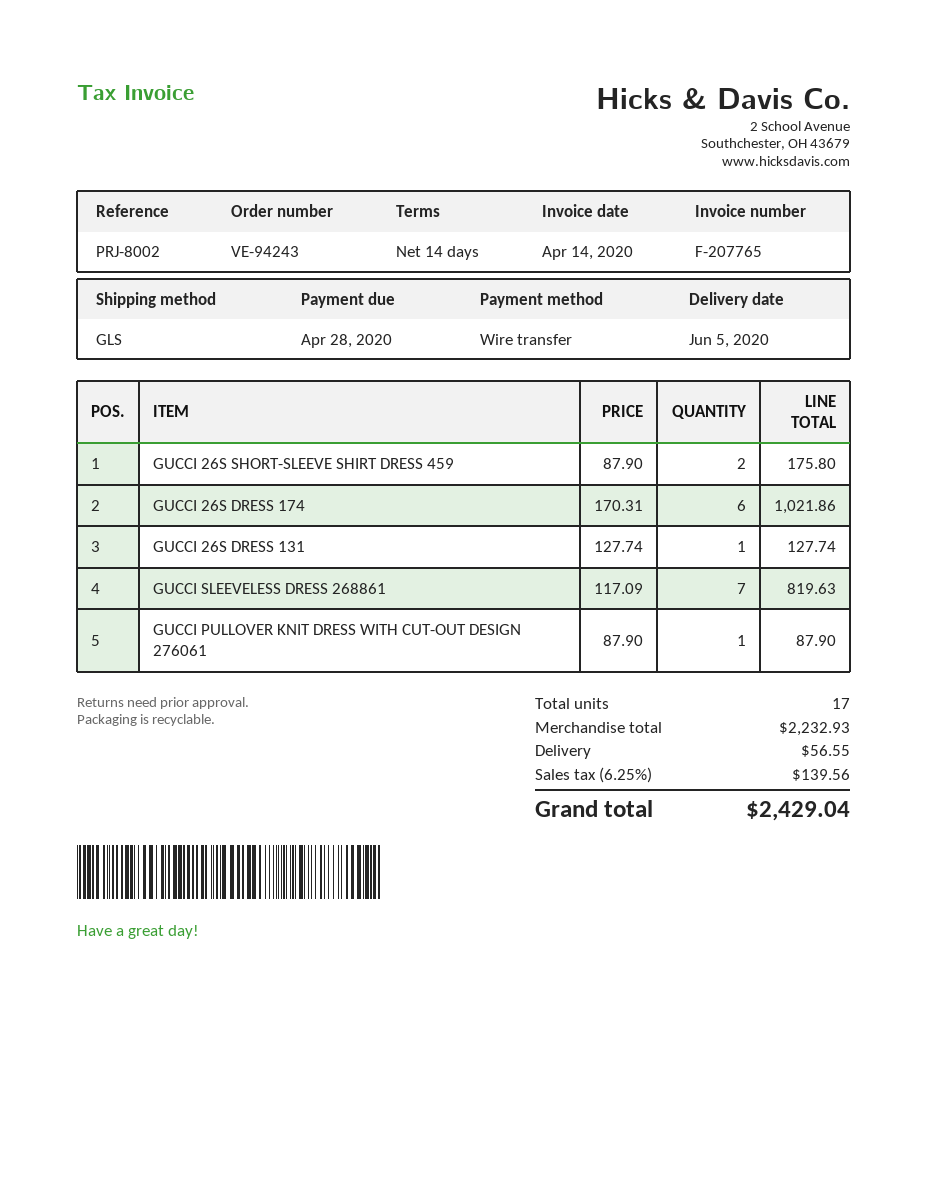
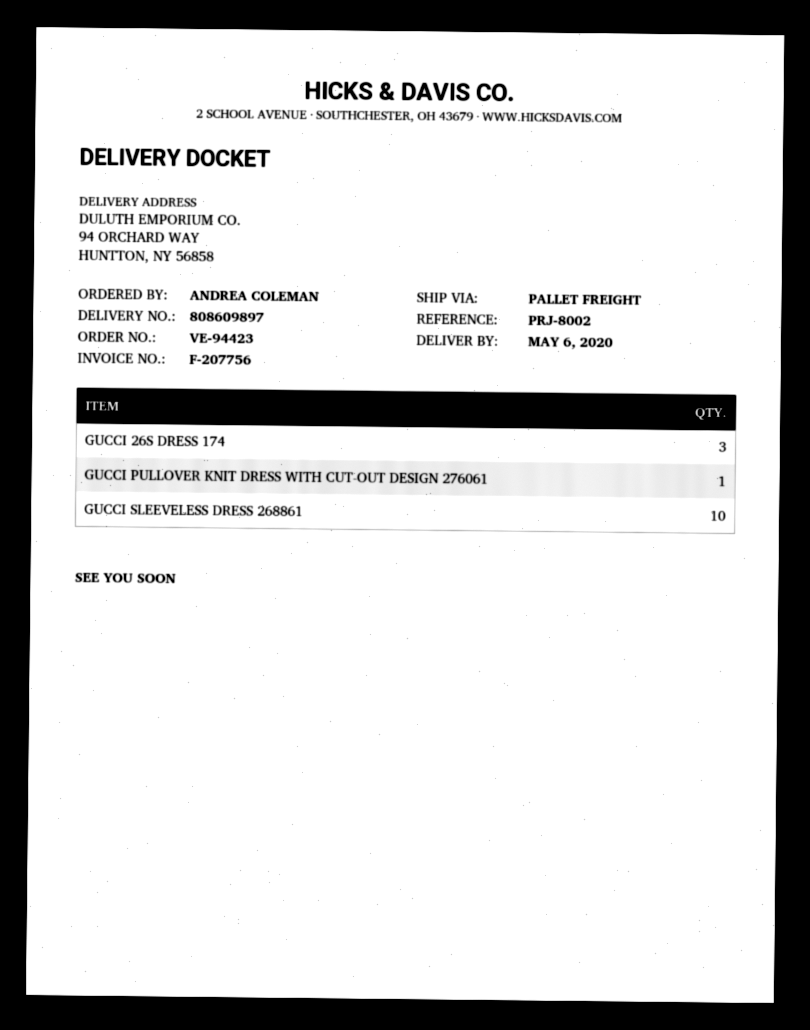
order number: VE-94243 -> VE-94423
delivery date: 2020-06-05 -> 2020-05-06
invoice number: F-207765 -> F-207756
shipping method: GLS -> pallet freight
GUCCI 26S SHORT-SLEEVE SHIRT DRESS 459: 2 -> none
GUCCI 26S DRESS 174: 6 -> 3
GUCCI 26S DRESS 131: 1 -> none
GUCCI SLEEVELESS DRESS 268861: 7 -> 10

